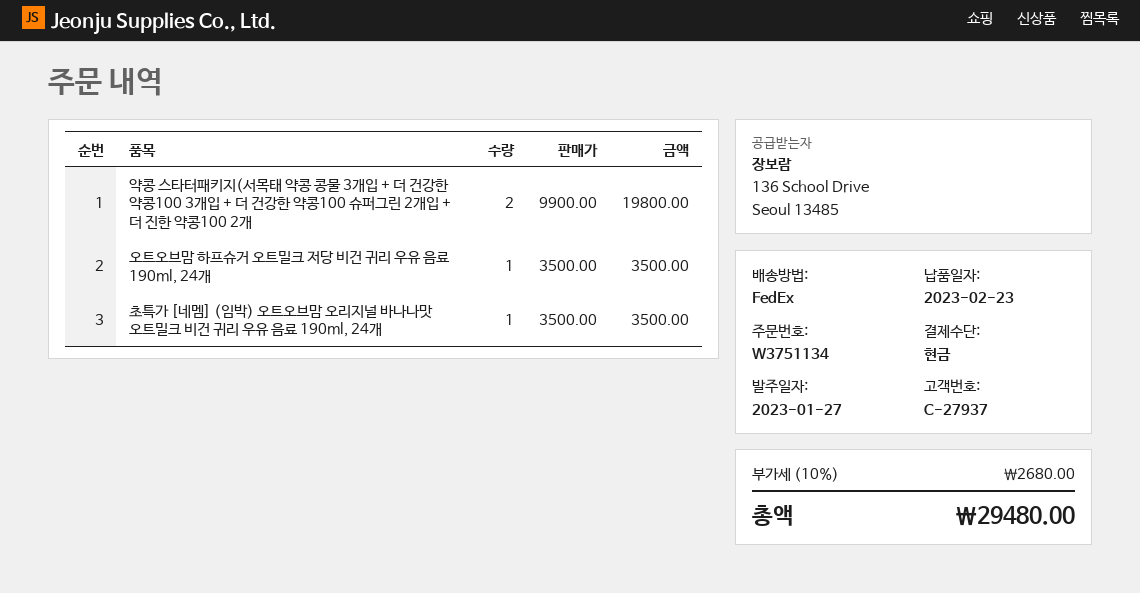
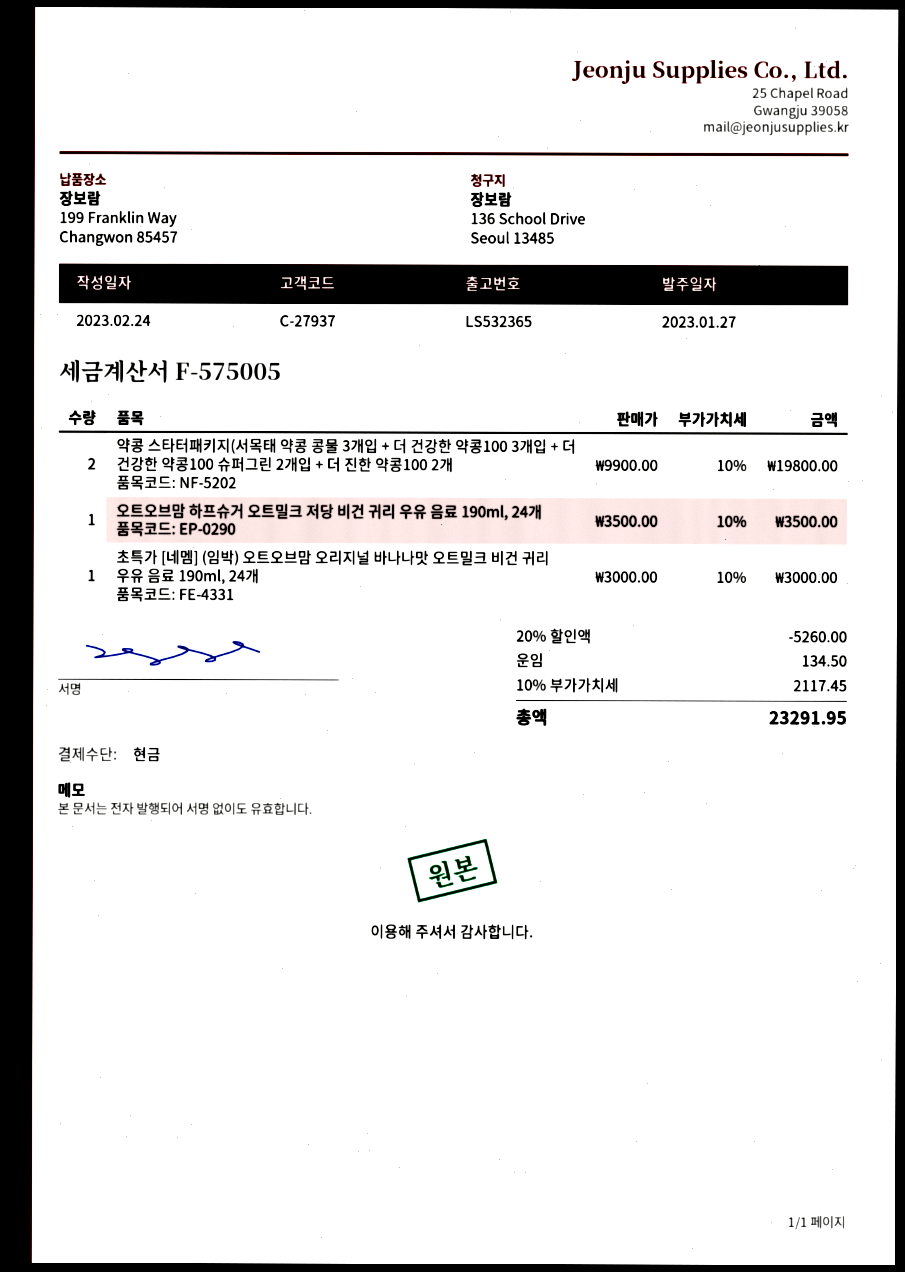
초특가 [네멤] (임박) 오트오브맘 오리지널 바나나맛 오트밀크 비건 귀리 우유 음료 190ml, 24개: 1 x 3500.00 = 3500.00 -> 1 x 3000.00 = 3000.00
discount: none -> 20% = 5260.00
shipping: none -> 134.50
tax: 10% = 2680.00 -> 10% = 2117.45
total: 29480.00 -> 23291.95

